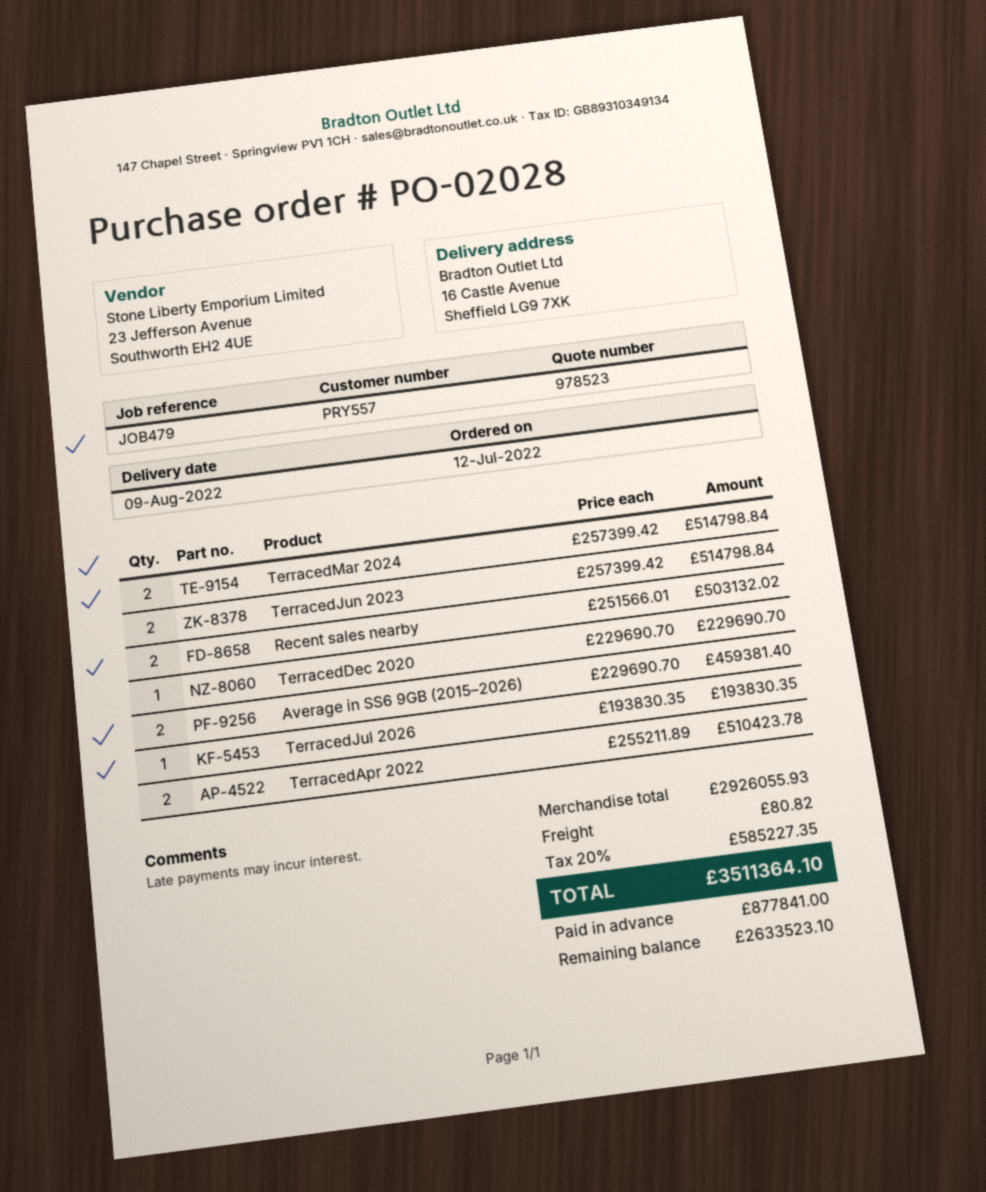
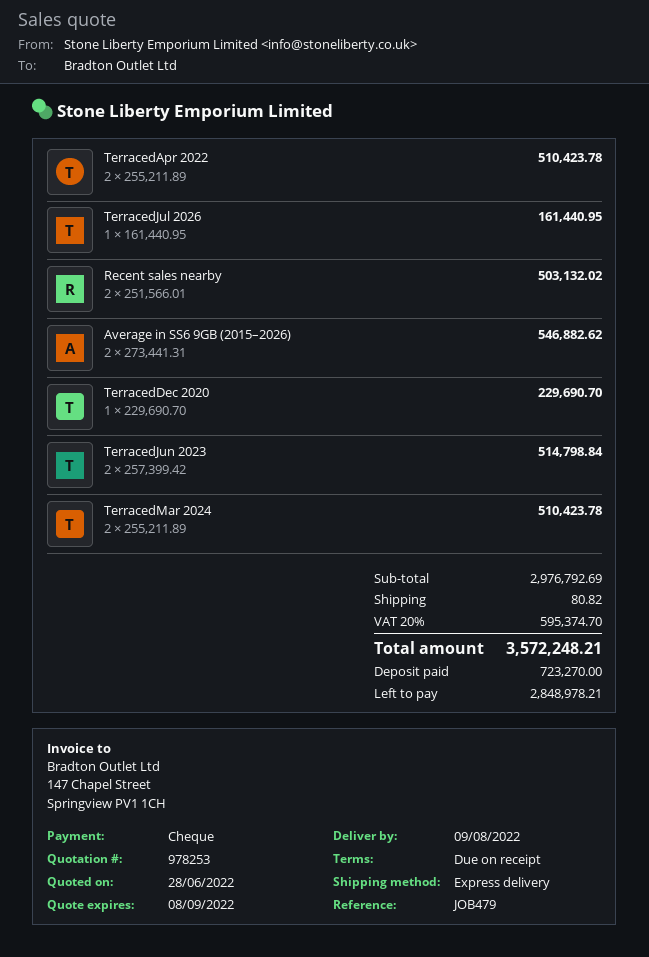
quote number: 978523 -> 978253
TerracedMar 2024: 2 x 257399.42 = 514798.84 -> 2 x 255211.89 = 510423.78
Average in SS6 9GB (2015–2026): 2 x 229690.70 = 459381.40 -> 2 x 273441.31 = 546882.62
TerracedJul 2026: 1 x 193830.35 = 193830.35 -> 1 x 161440.95 = 161440.95
subtotal: 2926055.93 -> 2976792.69
tax: 20% = 585227.35 -> 20% = 595374.70
total: 3511364.10 -> 3572248.21
deposit: 877841.00 -> 723270.00
balance: 2633523.10 -> 2848978.21

